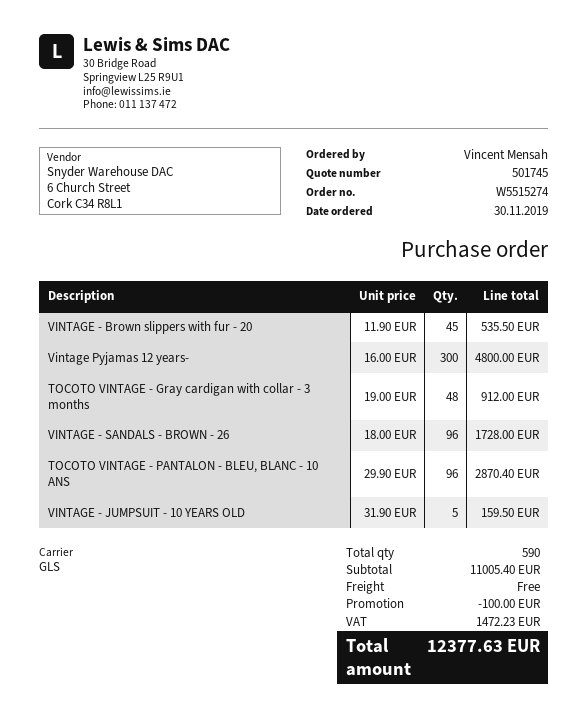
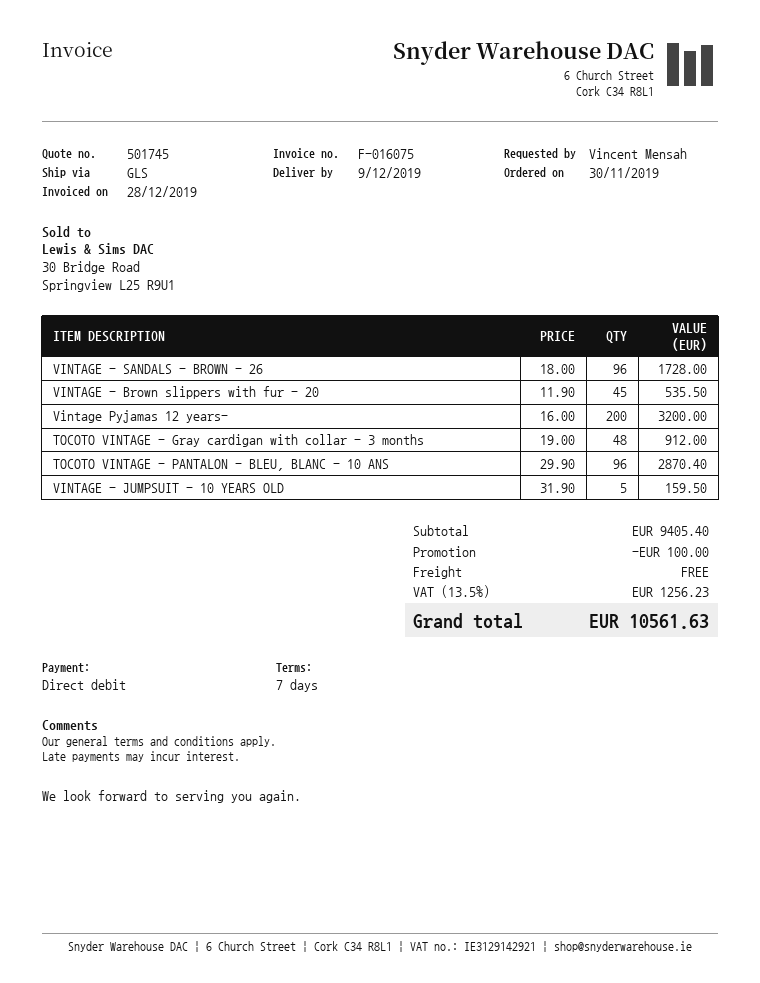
Vintage Pyjamas 12 years-: 300 x 16.00 = 4800.00 -> 200 x 16.00 = 3200.00
subtotal: 11005.40 -> 9405.40
tax: 1472.23 -> 1256.23
total: 12377.63 -> 10561.63

